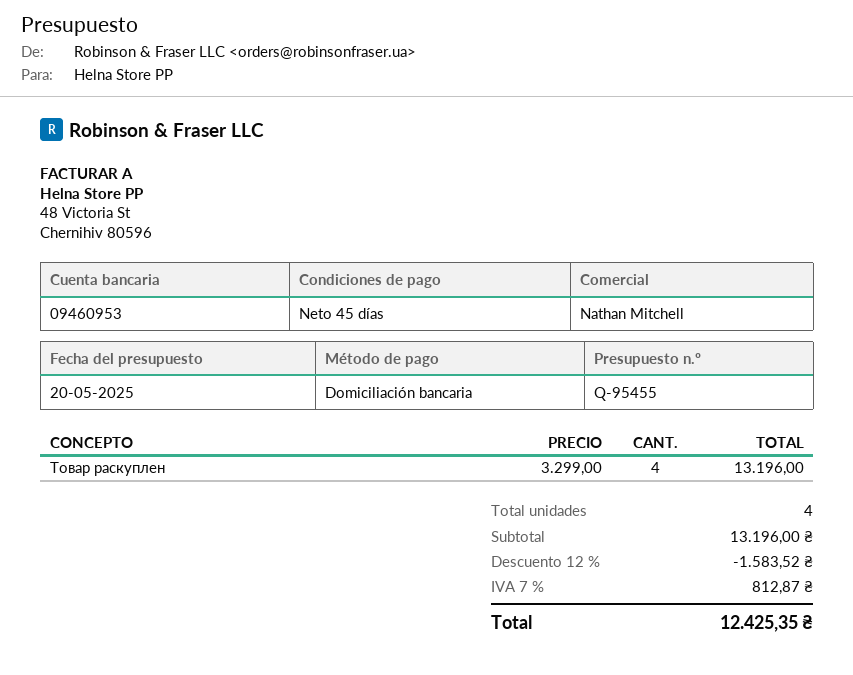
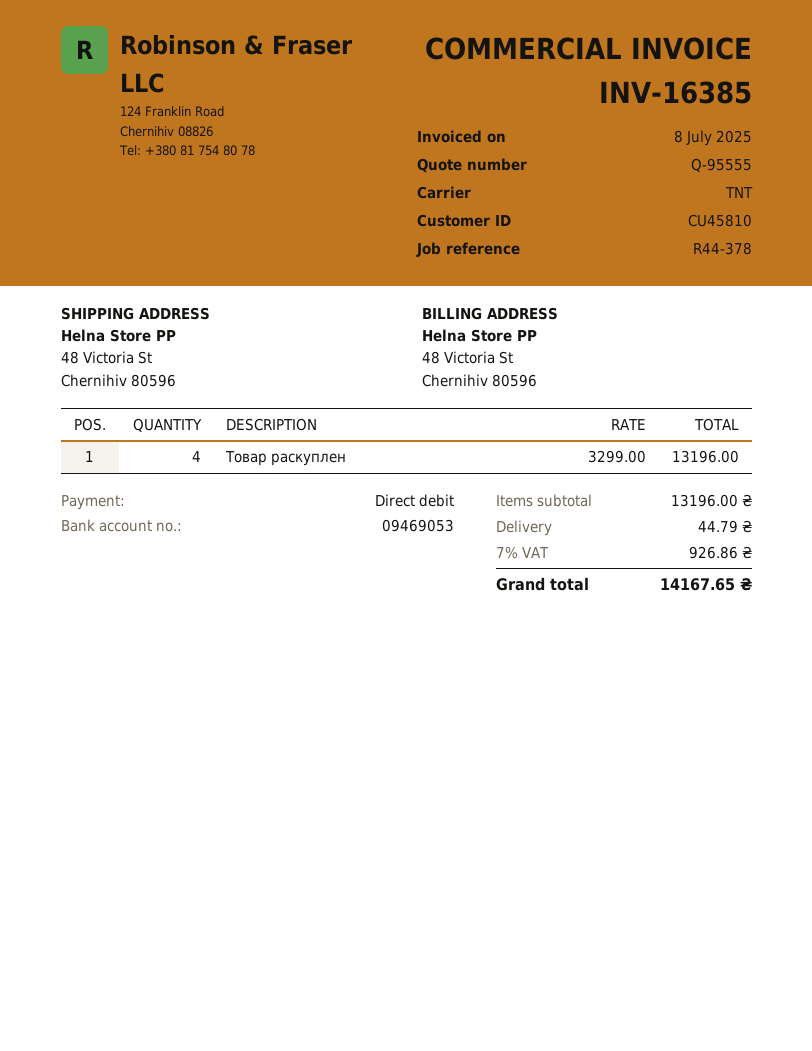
quote number: Q-95455 -> Q-95555
bank account: 09460953 -> 09469053
discount: 12% = 1583.52 -> none
shipping: none -> 44.79
tax: 7% = 812.87 -> 7% = 926.86
total: 12425.35 -> 14167.65

